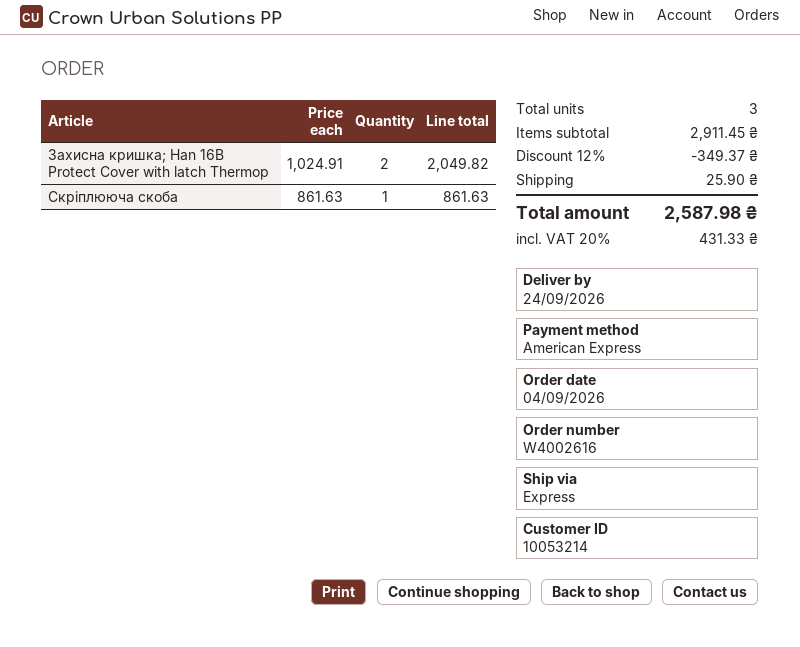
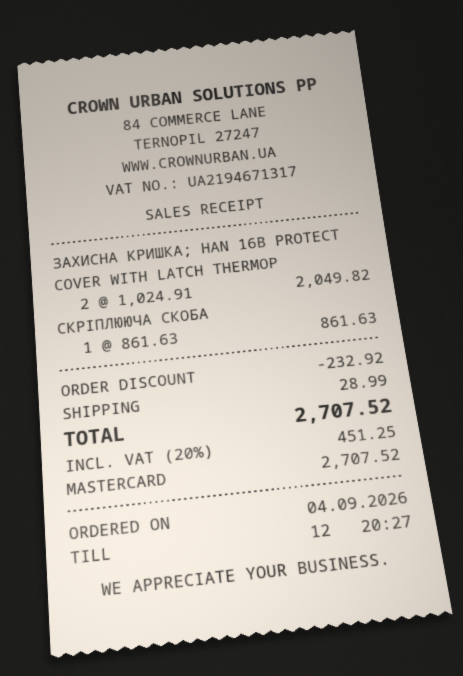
payment method: American Express -> Mastercard
discount: 349.37 -> 232.92
shipping: 25.90 -> 28.99
tax: 20% = 431.33 -> 20% = 451.25
total: 2587.98 -> 2707.52

